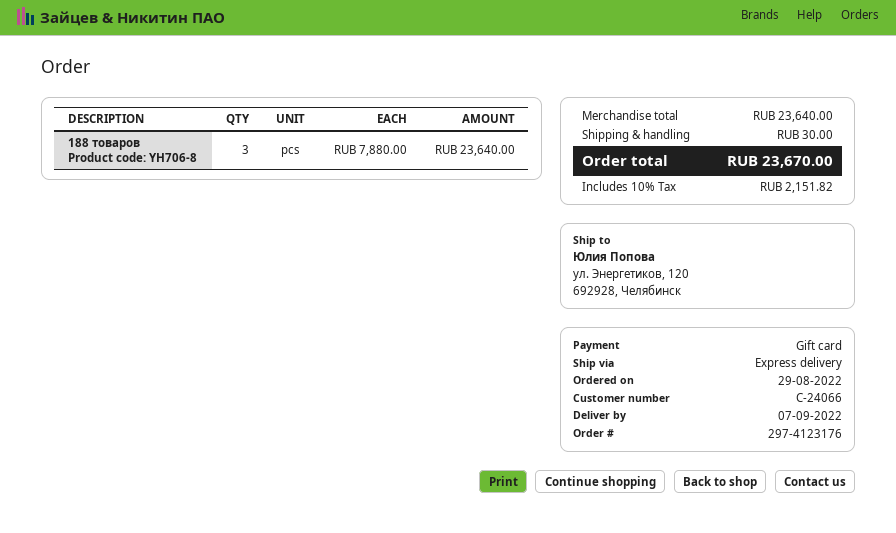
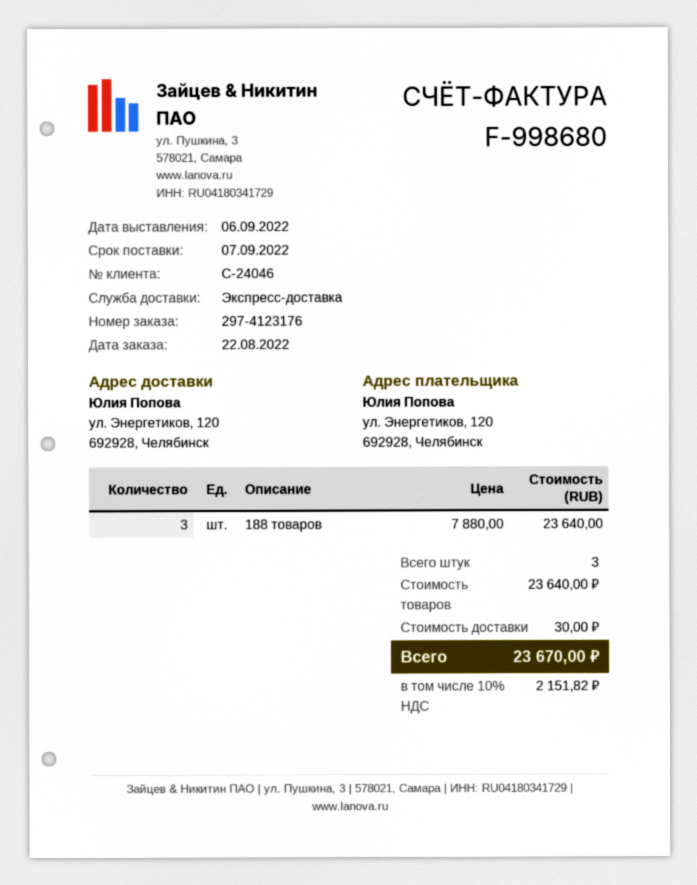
order date: 2022-08-29 -> 2022-08-22
customer number: C-24066 -> C-24046

